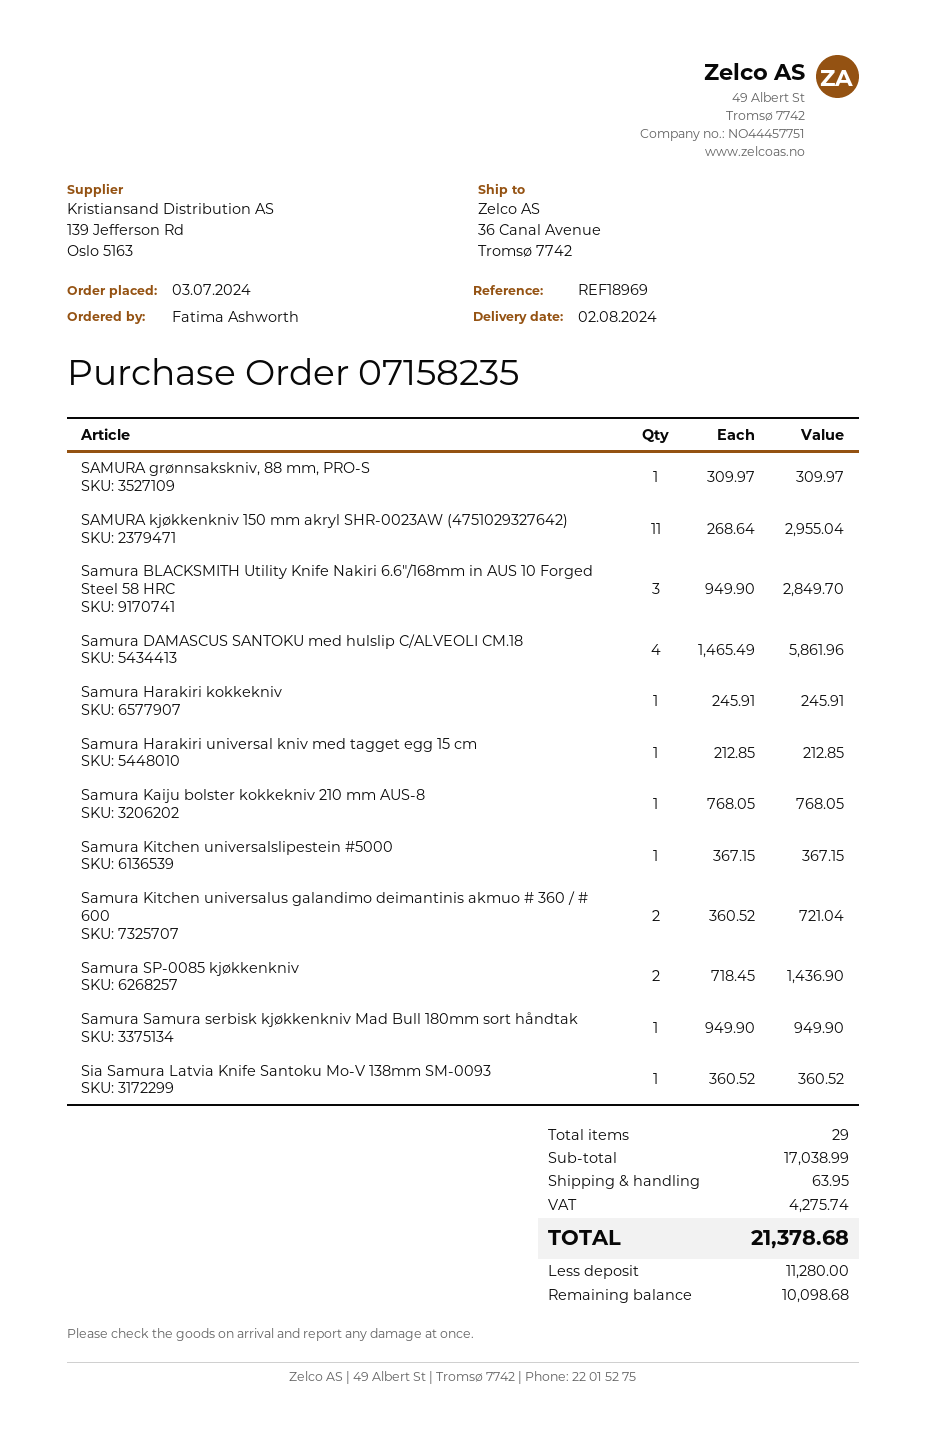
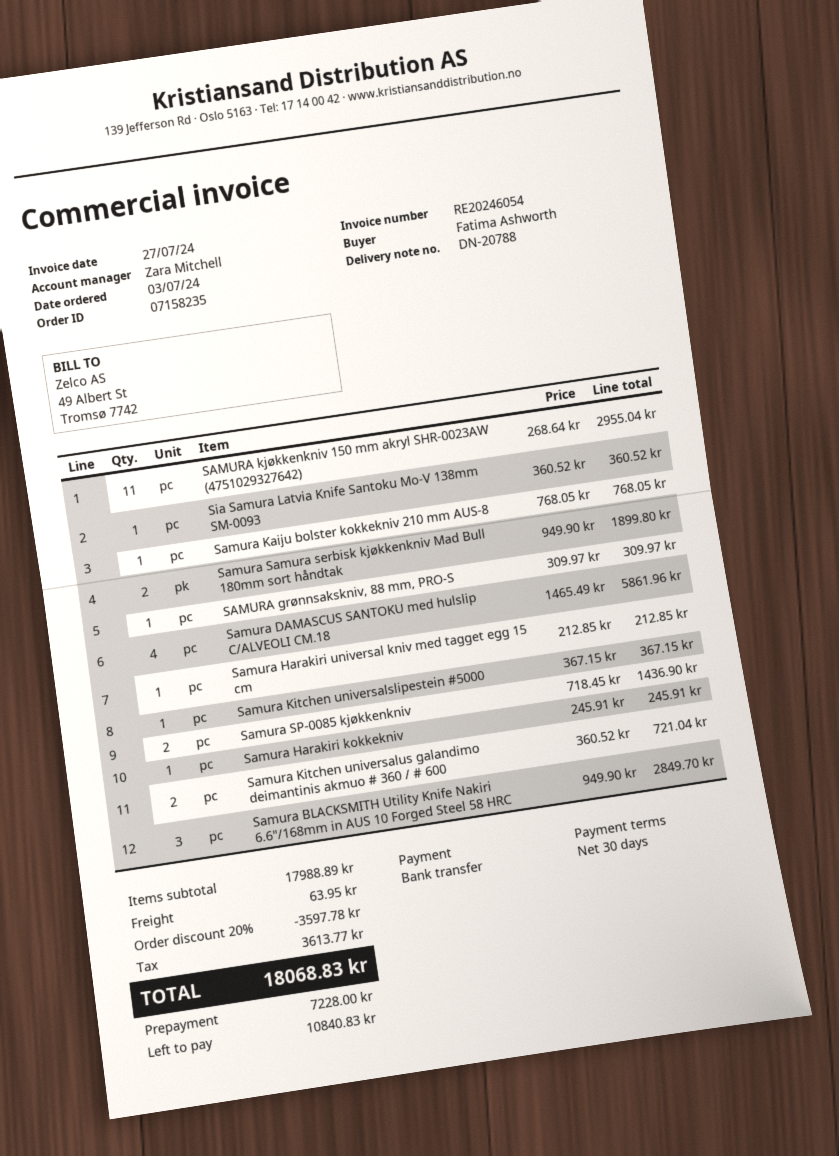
Samura Samura serbisk kjøkkenkniv Mad Bull 180mm sort håndtak: 1 x 949.90 = 949.90 -> 2 x 949.90 = 1899.80
subtotal: 17038.99 -> 17988.89
discount: none -> 20% = 3597.78
tax: 4275.74 -> 3613.77
total: 21378.68 -> 18068.83
deposit: 11280.00 -> 7228.00
balance: 10098.68 -> 10840.83

